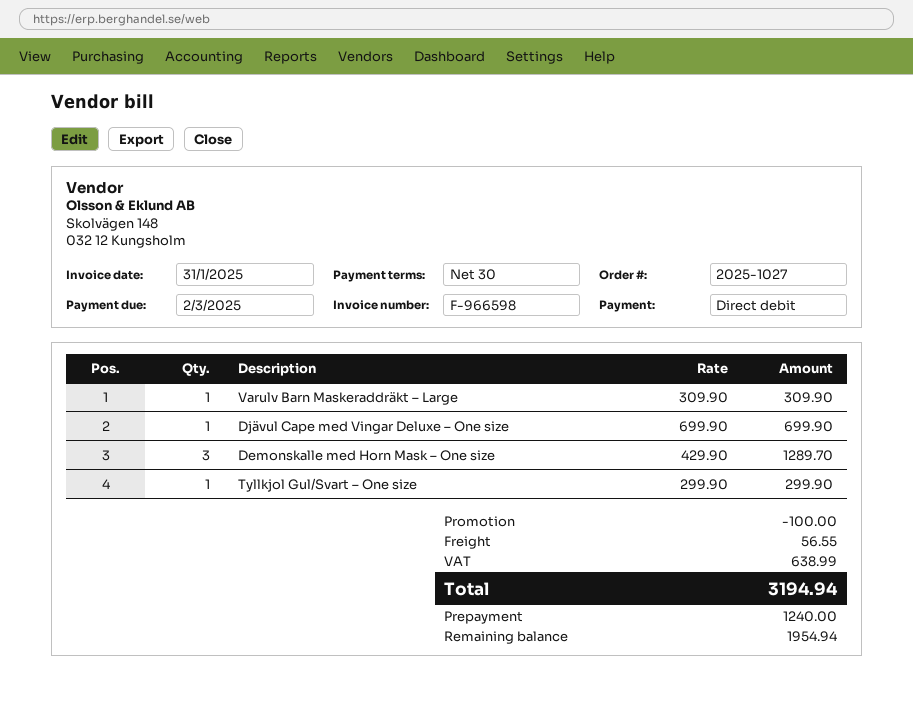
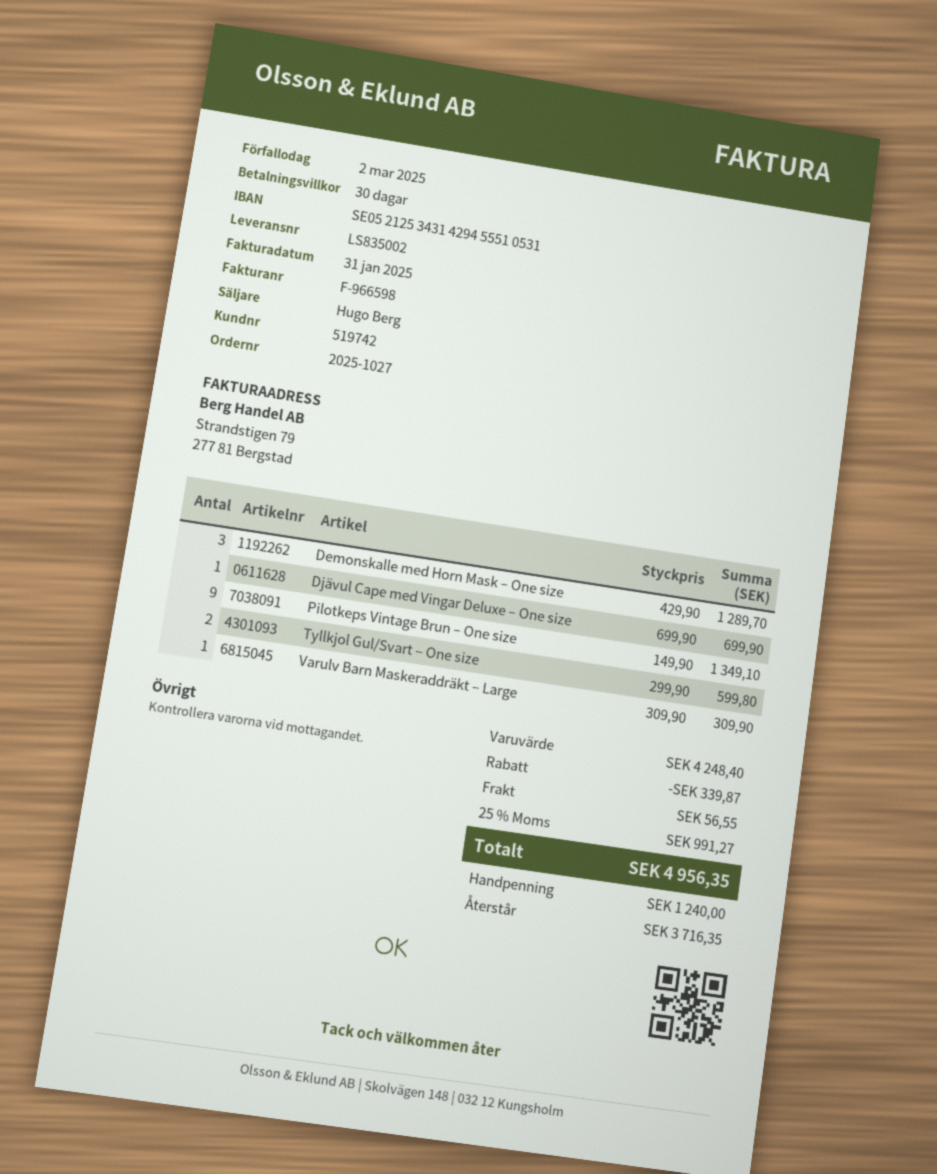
Tyllkjol Gul/Svart – One size: 1 x 299.90 = 299.90 -> 2 x 299.90 = 599.80
Pilotkeps Vintage Brun – One size: none -> 9 x 149.90 = 1349.10
discount: 100.00 -> 339.87
tax: 638.99 -> 991.27
total: 3194.94 -> 4956.35
balance: 1954.94 -> 3716.35

